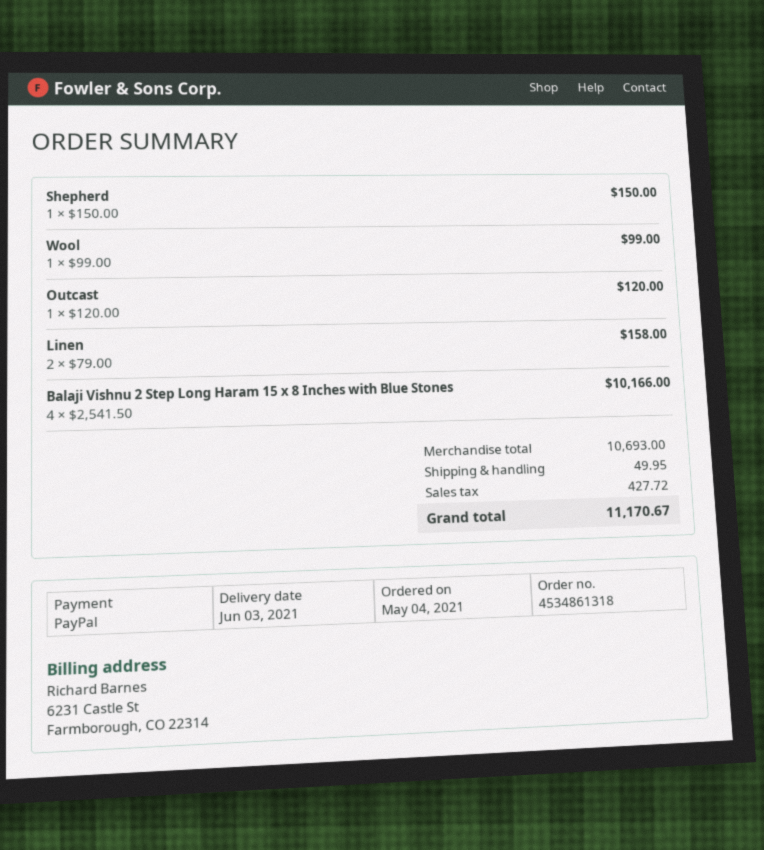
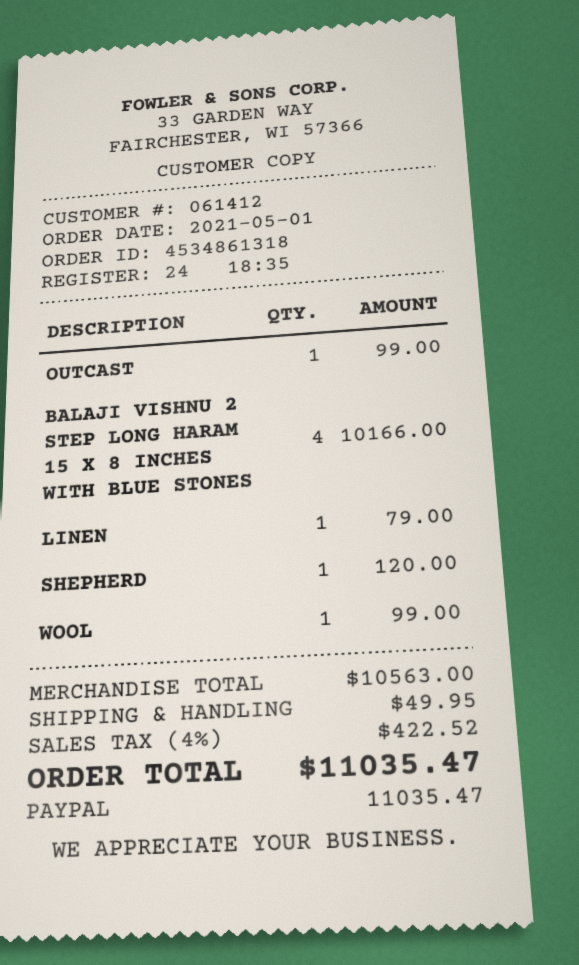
order date: 2021-05-04 -> 2021-05-01
Shepherd: 1 for 150.00 -> 1 for 120.00
Outcast: 1 for 120.00 -> 1 for 99.00
Linen: 2 for 158.00 -> 1 for 79.00
subtotal: 10693.00 -> 10563.00
tax: 427.72 -> 422.52
total: 11170.67 -> 11035.47

